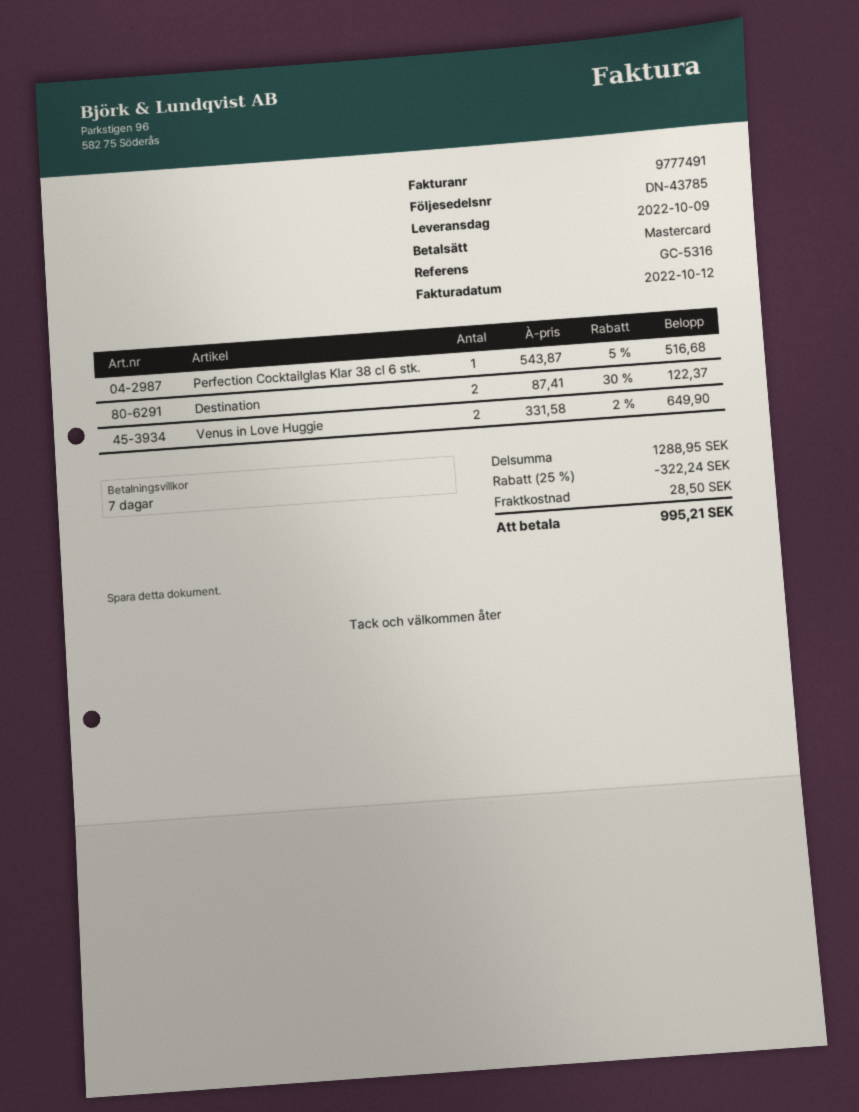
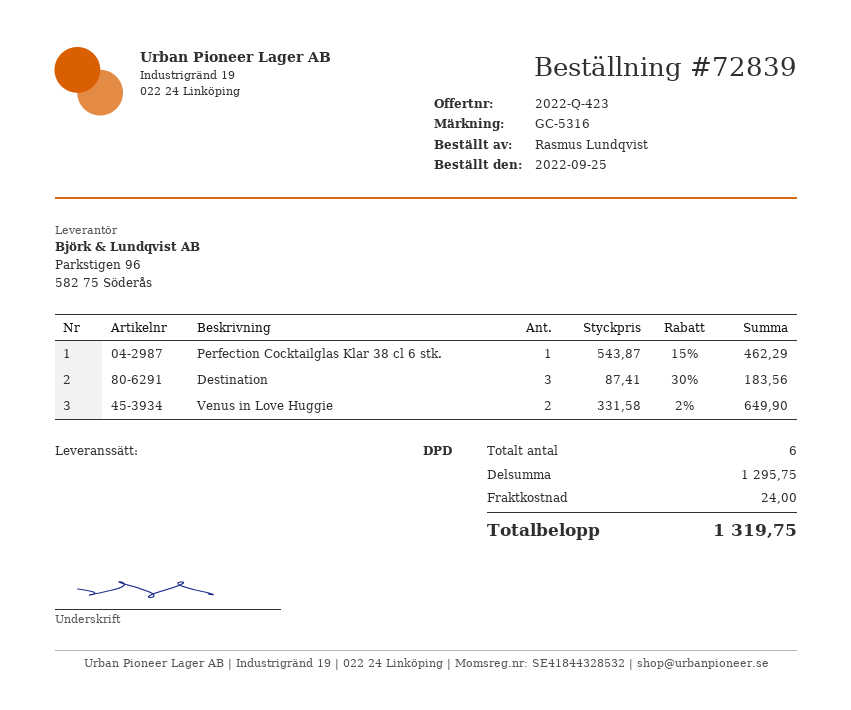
Perfection Cocktailglas Klar 38 cl 6 stk.: 1 x 543.87 - 5% = 516.68 -> 1 x 543.87 - 15% = 462.29
Destination: 2 x 87.41 - 30% = 122.37 -> 3 x 87.41 - 30% = 183.56
subtotal: 1288.95 -> 1295.75
discount: 25% = 322.24 -> none
shipping: 28.50 -> 24.00
total: 995.21 -> 1319.75

